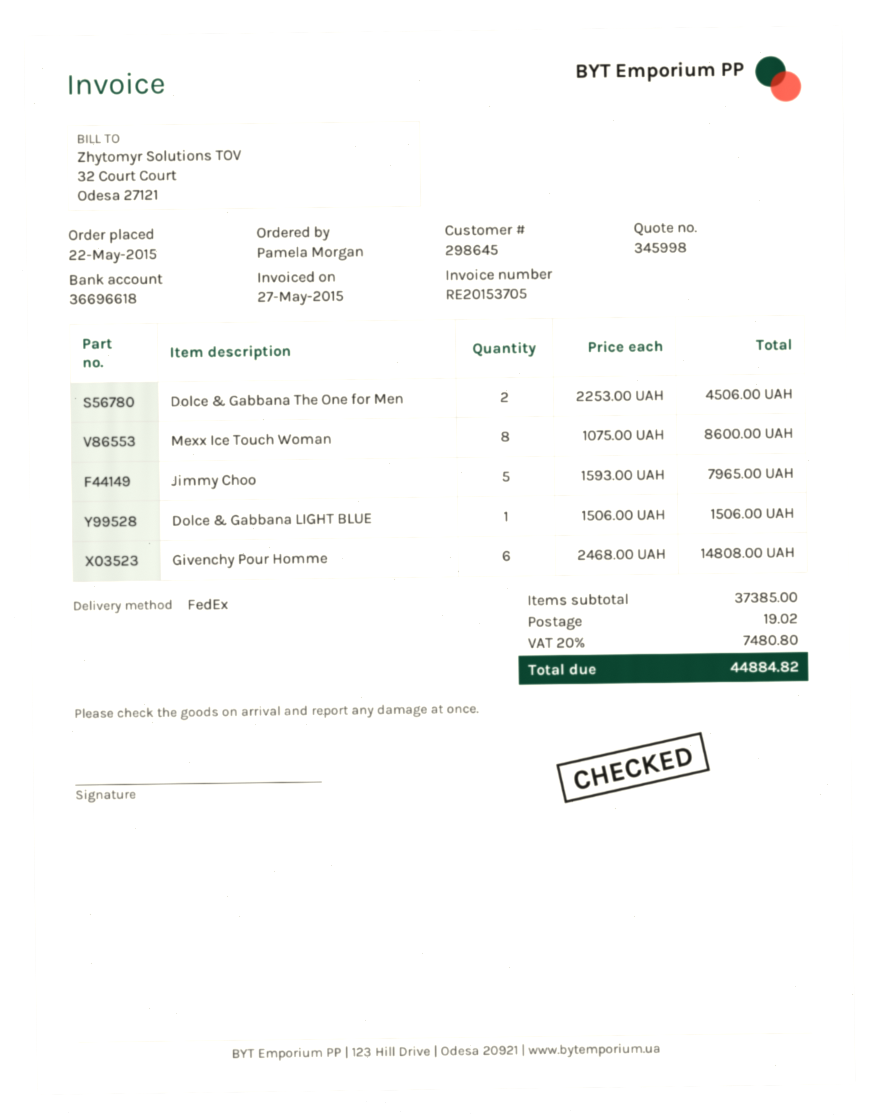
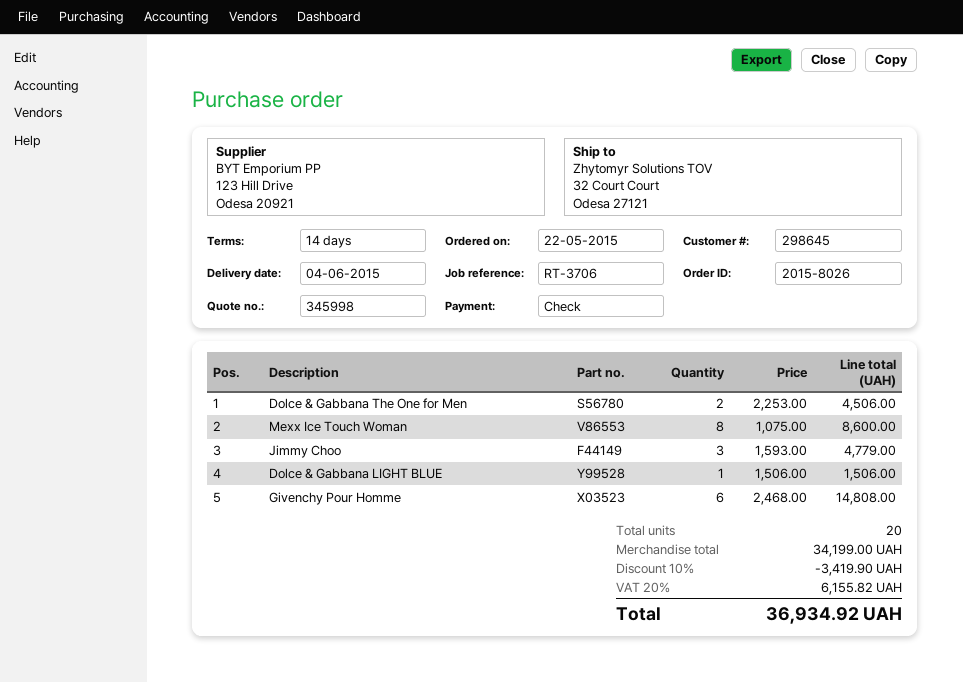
Jimmy Choo: 5 x 1593.00 = 7965.00 -> 3 x 1593.00 = 4779.00
subtotal: 37385.00 -> 34199.00
discount: none -> 10% = 3419.90
shipping: 19.02 -> none
tax: 20% = 7480.80 -> 20% = 6155.82
total: 44884.82 -> 36934.92

